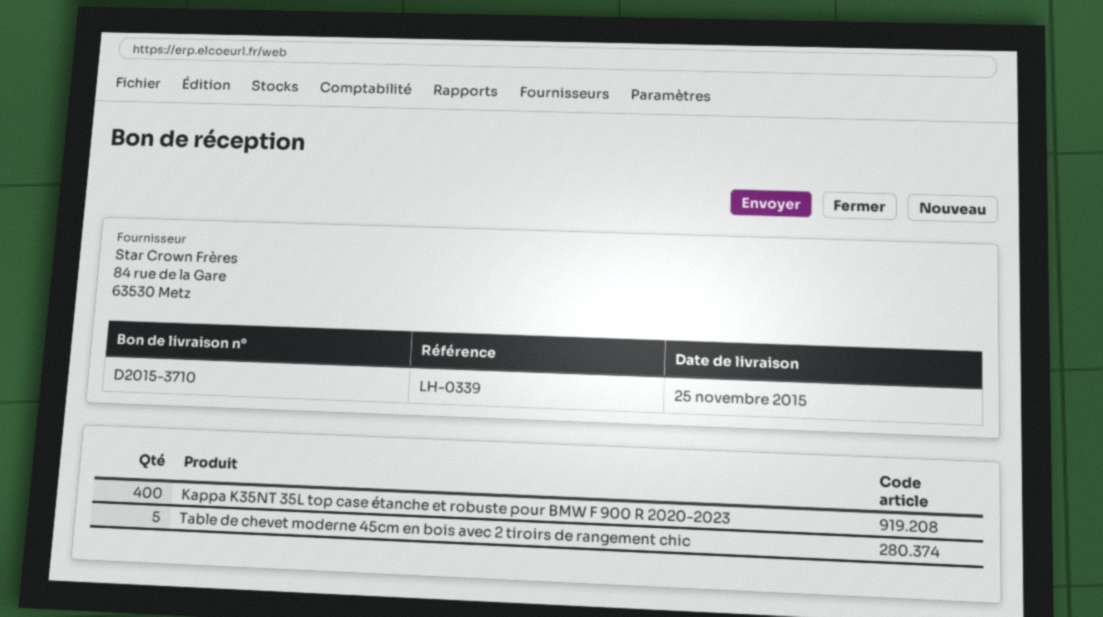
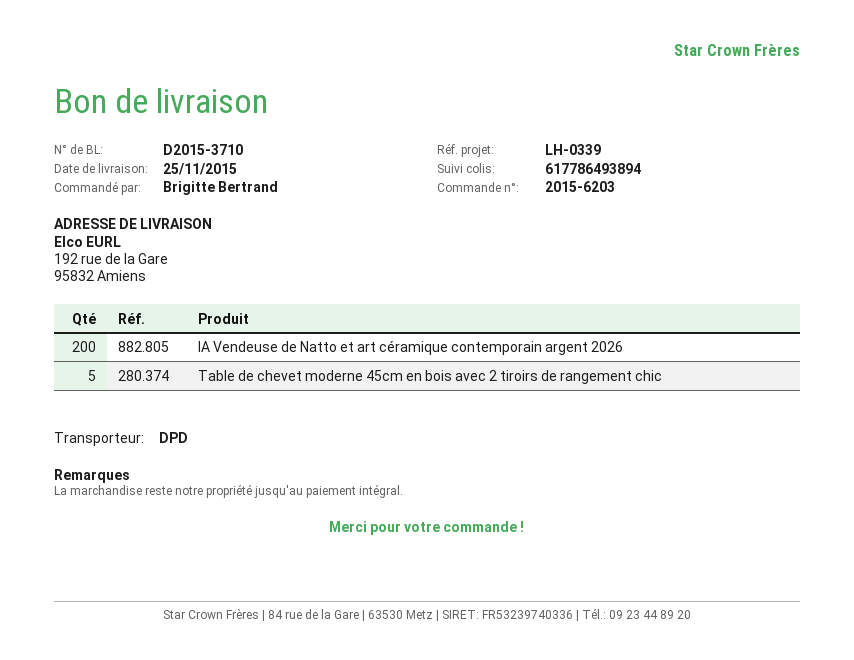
Kappa K35NT 35L top case étanche et robuste pour BMW F 900 R 2020-2023: 400 -> none
IA Vendeuse de Natto et art céramique contemporain argent 2026: none -> 200

